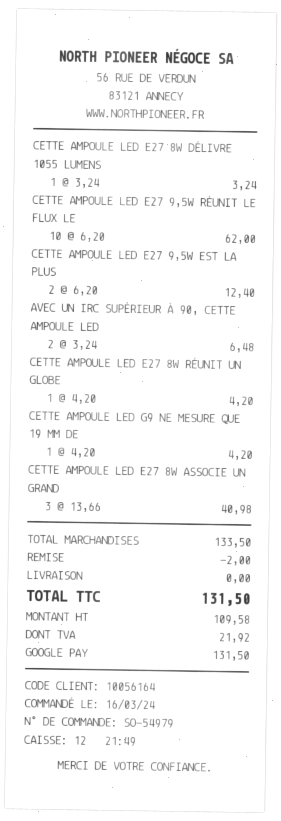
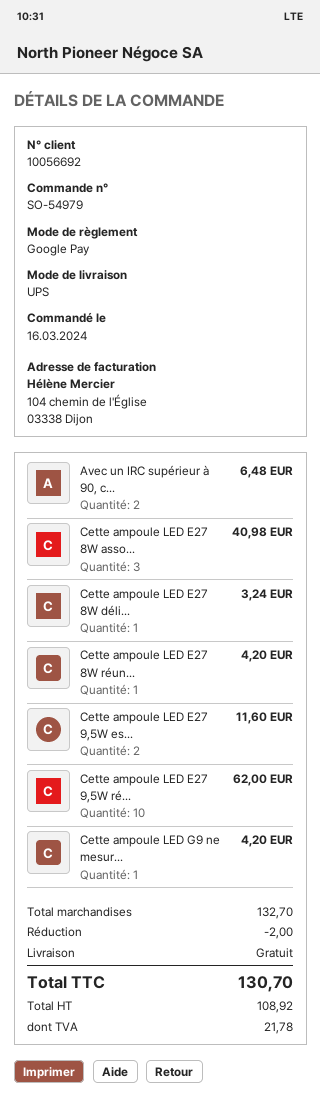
customer number: 10056164 -> 10056692
CETTE AMPOULE LED E27 9,5W EST LA PLUS: 2 for 12.40 -> 2 for 11.60
subtotal: 133.50 -> 132.70
net: 109.58 -> 108.92
tax: 21.92 -> 21.78
total: 131.50 -> 130.70

